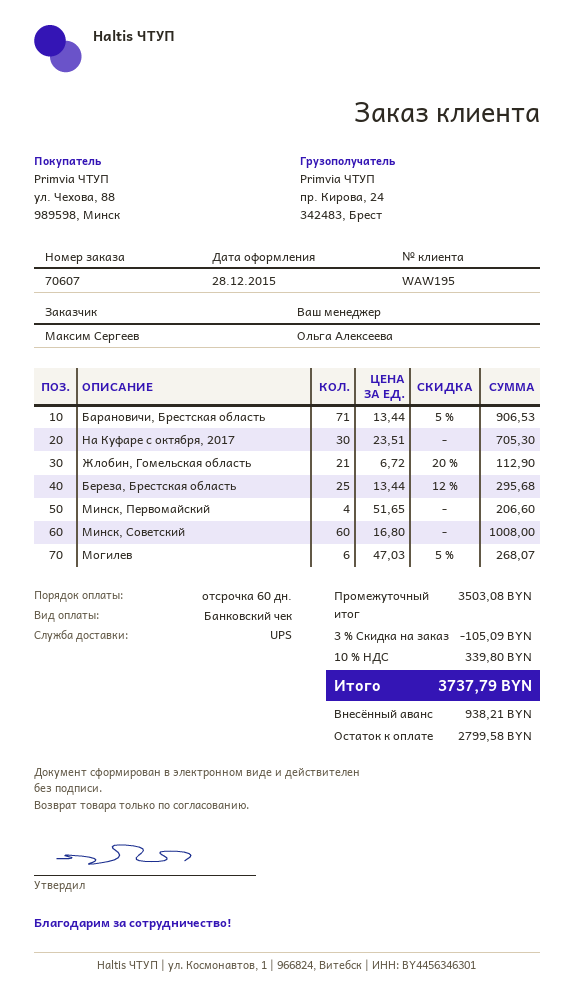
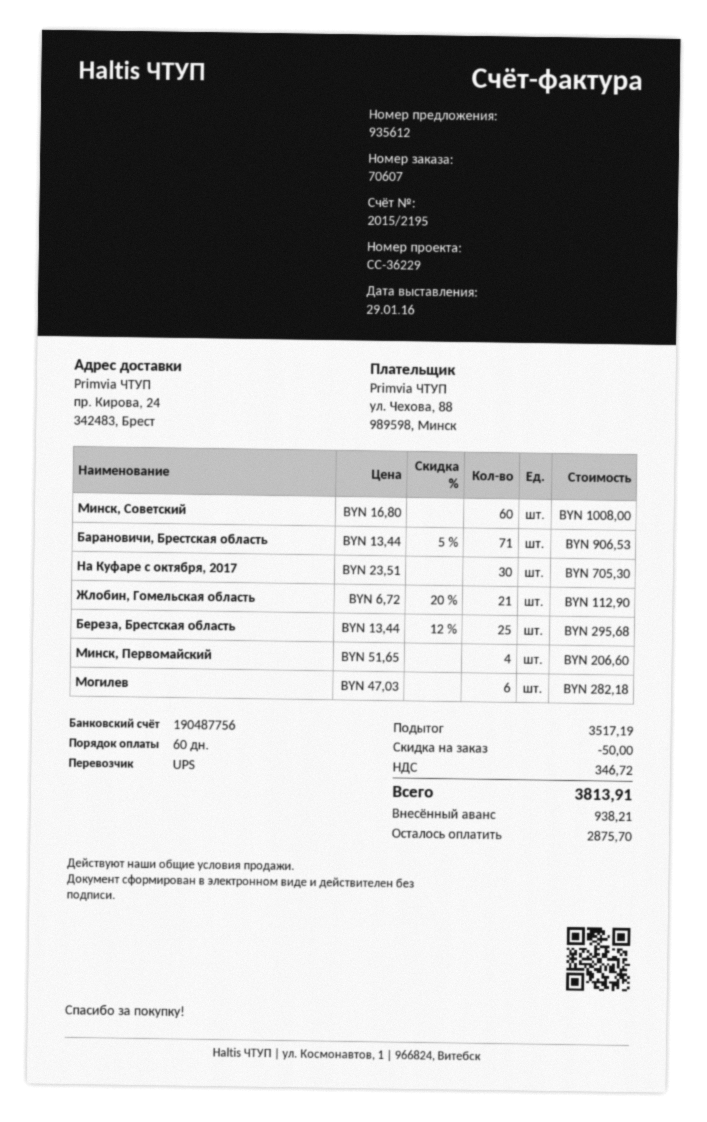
Могилев: 6 x 47.03 - 5% = 268.07 -> 6 x 47.03 = 282.18
subtotal: 3503.08 -> 3517.19
discount: 105.09 -> 50.00
tax: 339.80 -> 346.72
total: 3737.79 -> 3813.91
balance: 2799.58 -> 2875.70

